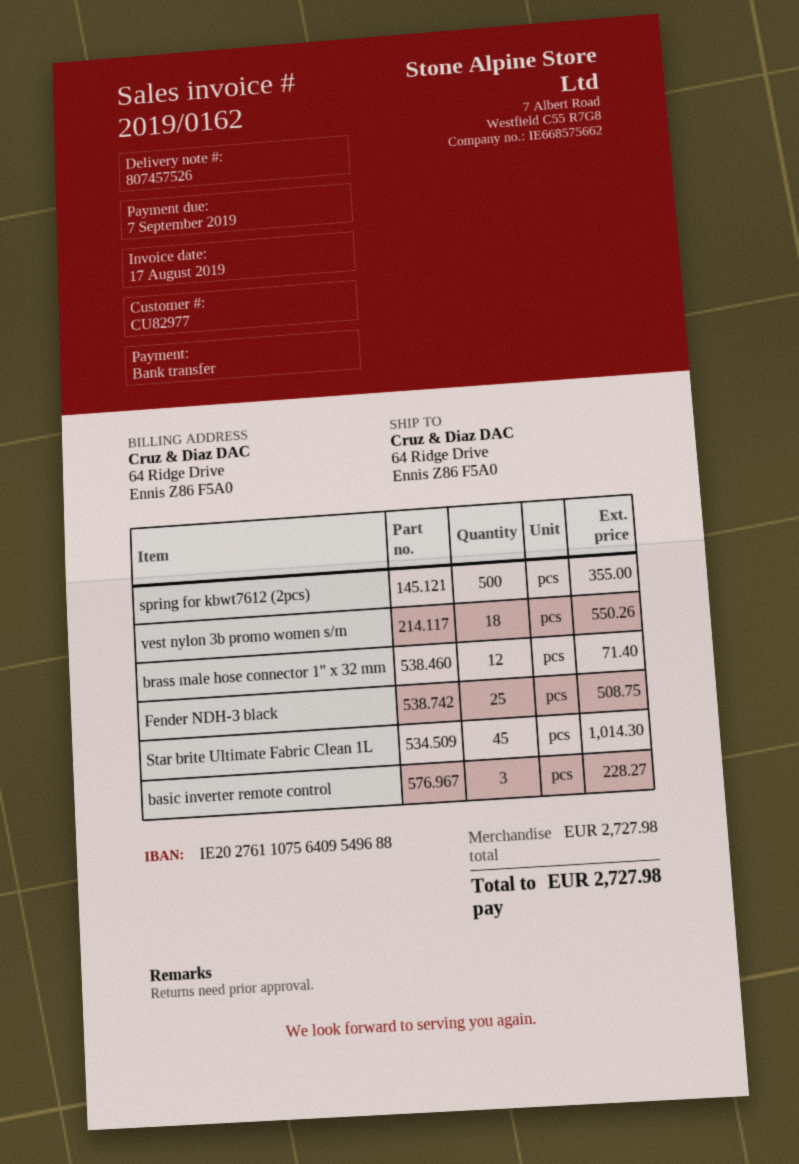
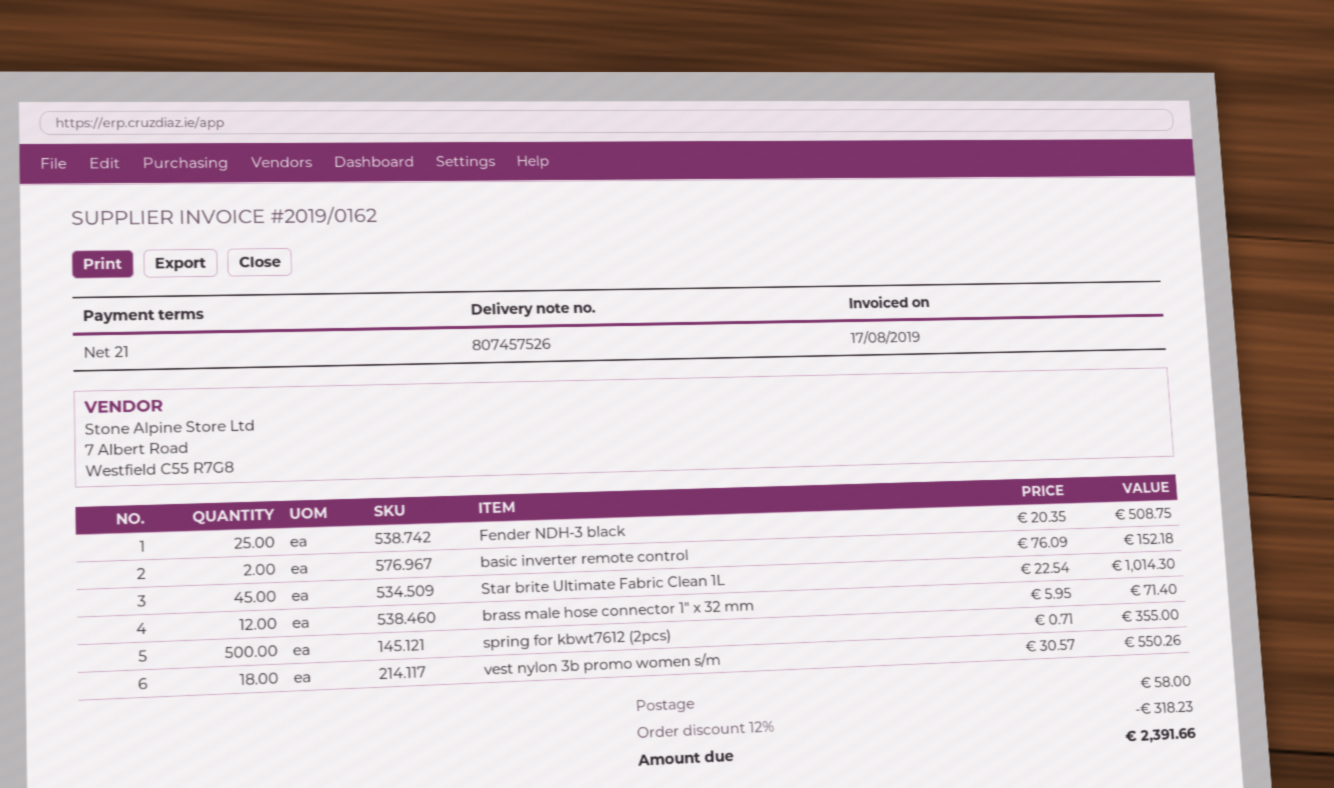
basic inverter remote control: 3 for 228.27 -> 2 for 152.18
discount: none -> 12% = 318.23
shipping: none -> 58.00
total: 2727.98 -> 2391.66

